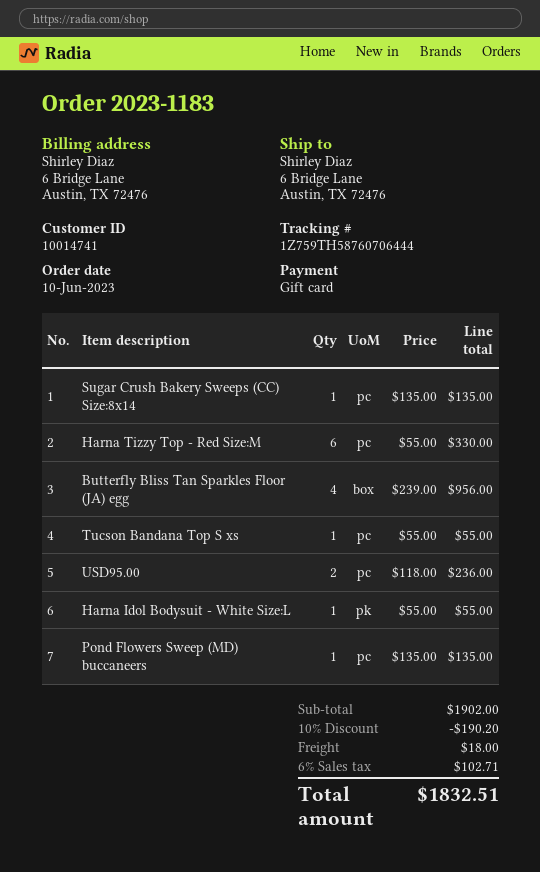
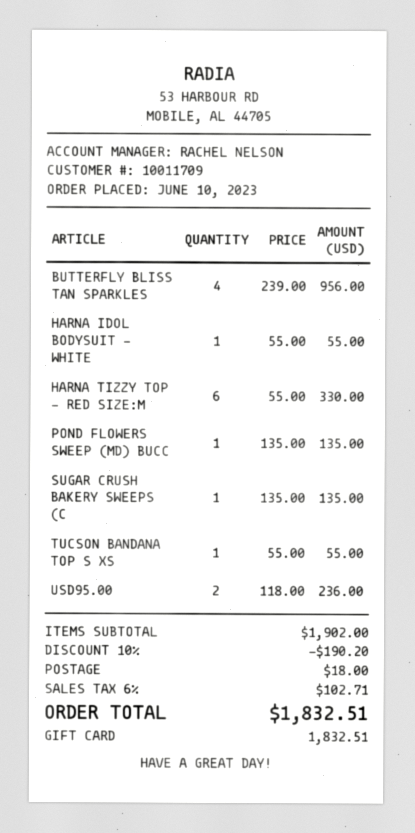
customer number: 10014741 -> 10011709

